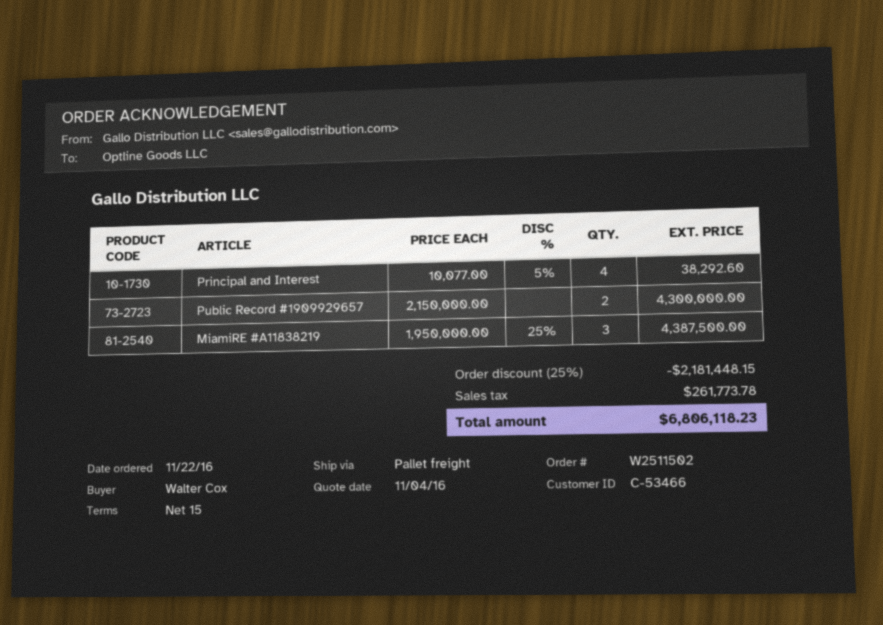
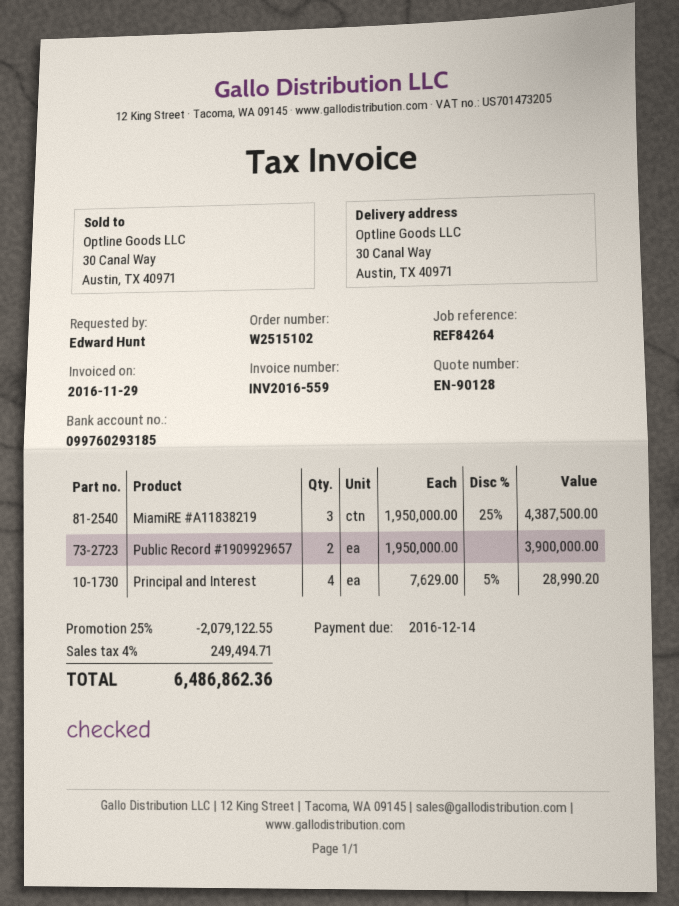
order number: W2511502 -> W2515102
ordered by: Walter Cox -> Edward Hunt
Principal and Interest: 4 x 10077.00 - 5% = 38292.60 -> 4 x 7629.00 - 5% = 28990.20
Public Record #1909929657: 2 x 2150000.00 = 4300000.00 -> 2 x 1950000.00 = 3900000.00
discount: 25% = 2181448.15 -> 25% = 2079122.55
tax: 261773.78 -> 249494.71
total: 6806118.23 -> 6486862.36

